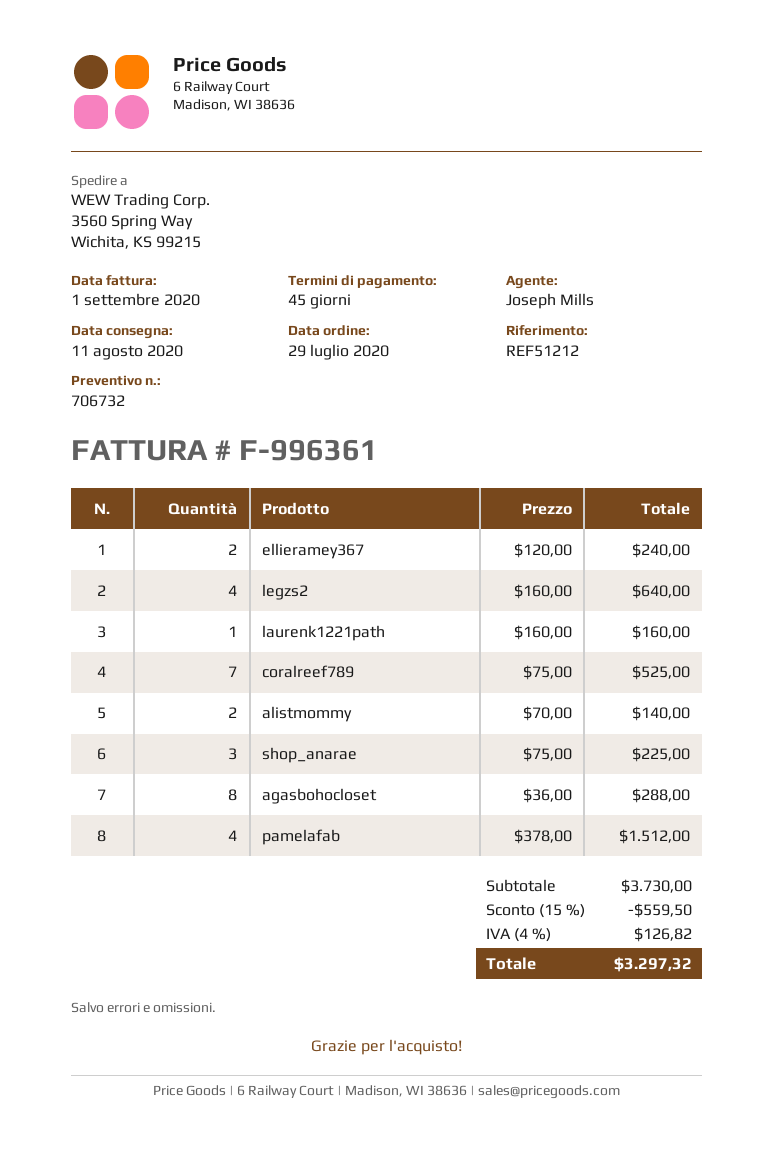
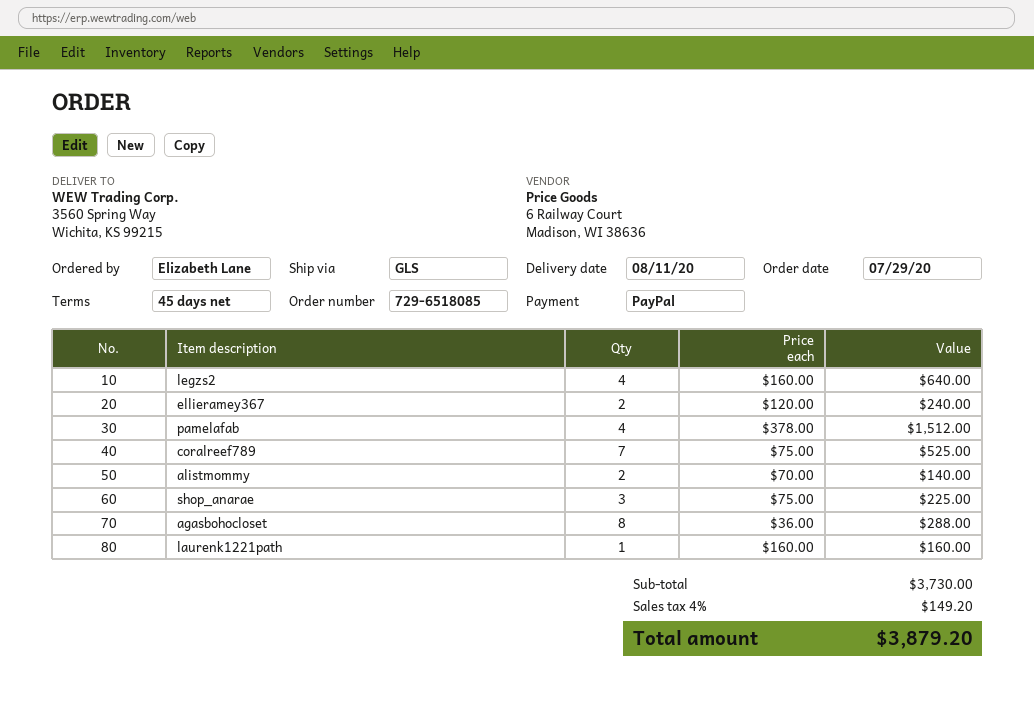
discount: 15% = 559.50 -> none
tax: 4% = 126.82 -> 4% = 149.20
total: 3297.32 -> 3879.20

